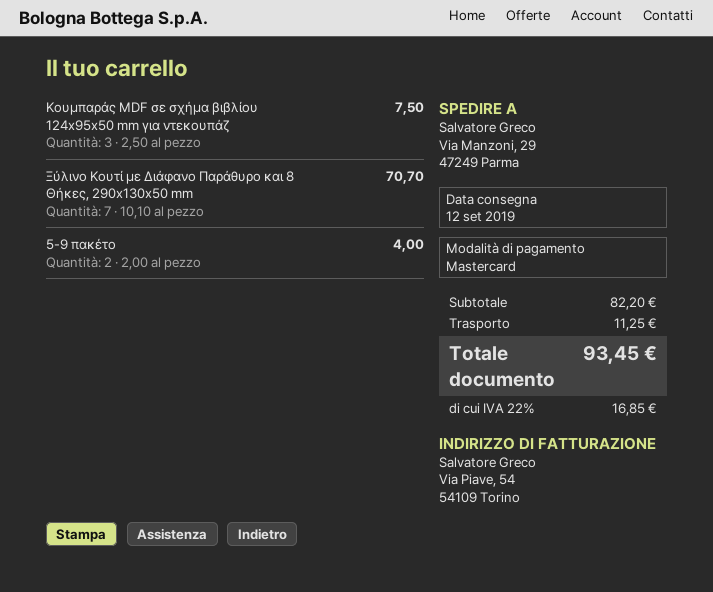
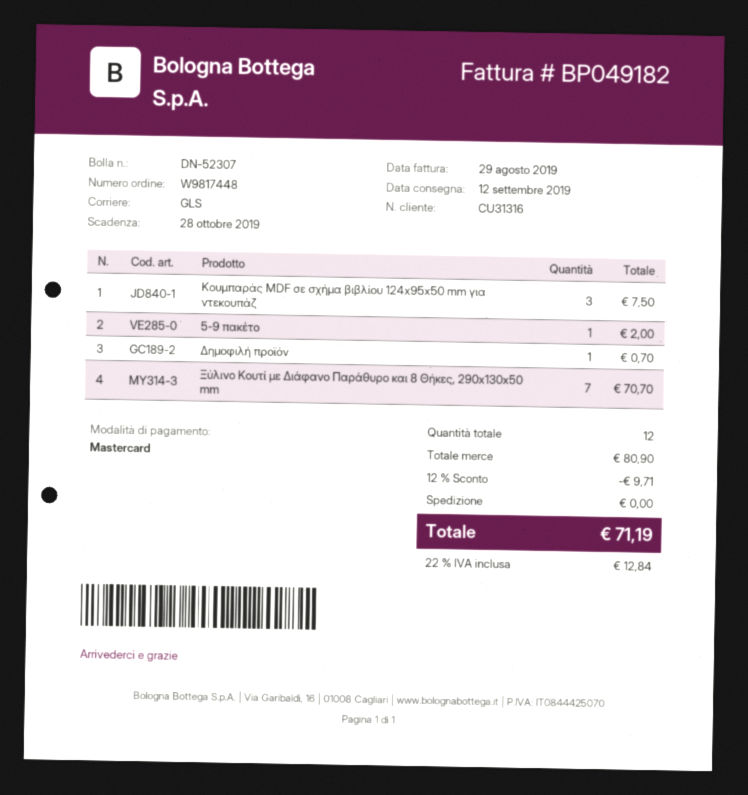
5-9 πακέτο: 2 for 4.00 -> 1 for 2.00
Δημοφιλή προϊόν: none -> 1 for 0.70
subtotal: 82.20 -> 80.90
discount: none -> 12% = 9.71
shipping: 11.25 -> 0.00
tax: 22% = 16.85 -> 22% = 12.84
total: 93.45 -> 71.19

